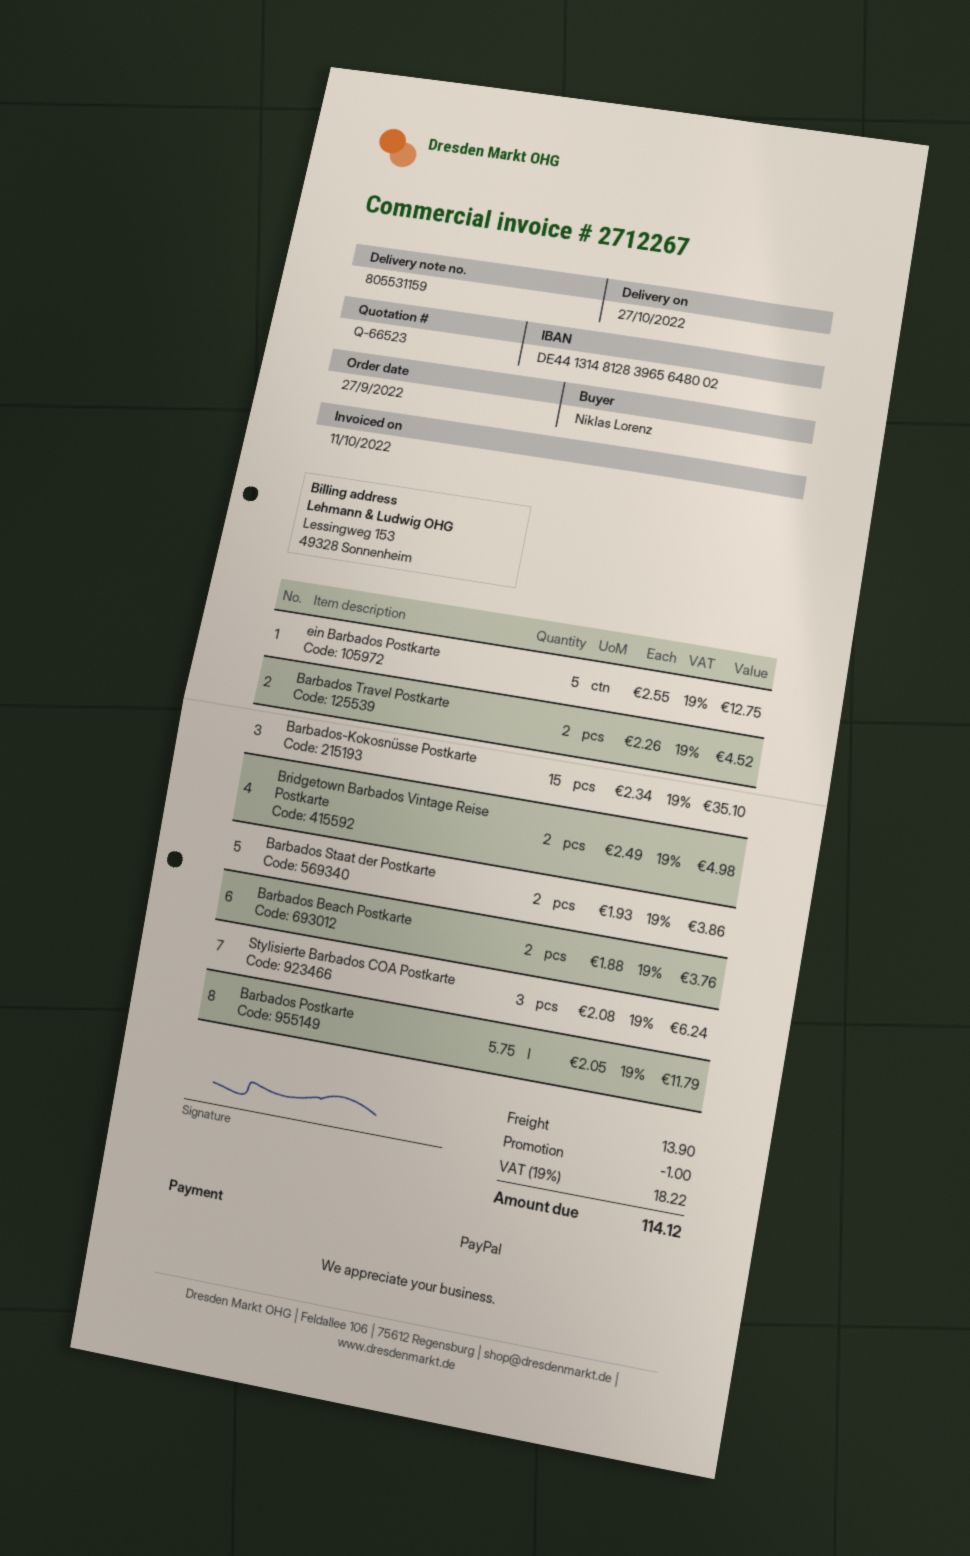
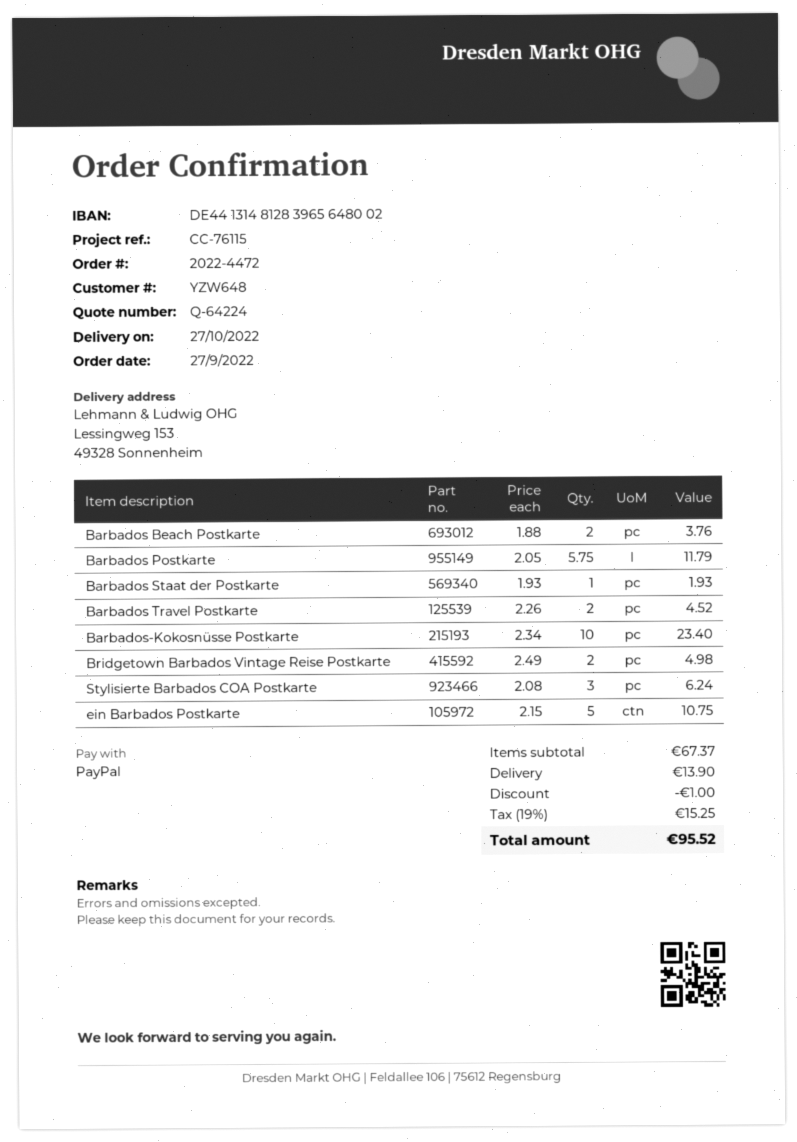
quote number: Q-66523 -> Q-64224
ein Barbados Postkarte: 5 x 2.55 = 12.75 -> 5 x 2.15 = 10.75
Barbados-Kokosnüsse Postkarte: 15 x 2.34 = 35.10 -> 10 x 2.34 = 23.40
Barbados Staat der Postkarte: 2 x 1.93 = 3.86 -> 1 x 1.93 = 1.93
tax: 19% = 18.22 -> 19% = 15.25
total: 114.12 -> 95.52

